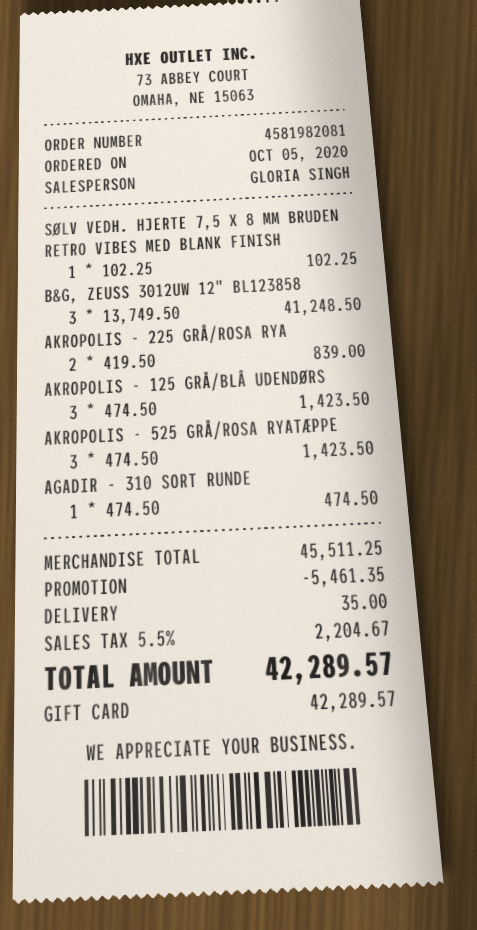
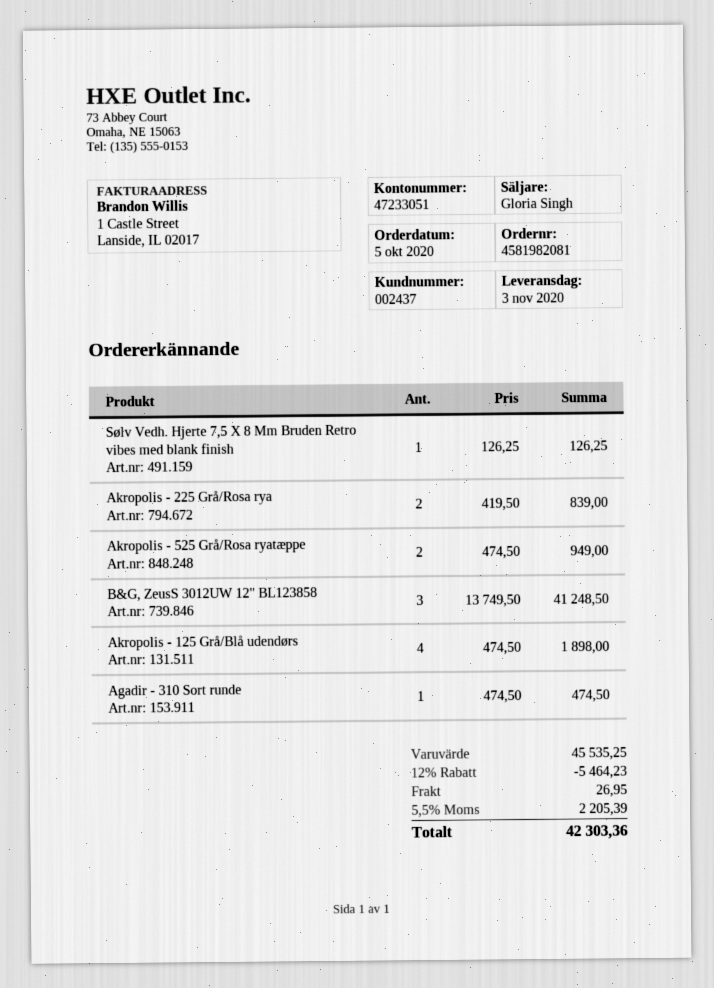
SØLV VEDH. HJERTE 7,5 X 8 MM BRUDEN RETRO VIBES MED BLANK FINISH: 1 x 102.25 = 102.25 -> 1 x 126.25 = 126.25
AKROPOLIS - 125 GRÅ/BLÅ UDENDØRS: 3 x 474.50 = 1423.50 -> 4 x 474.50 = 1898.00
AKROPOLIS - 525 GRÅ/ROSA RYATÆPPE: 3 x 474.50 = 1423.50 -> 2 x 474.50 = 949.00
subtotal: 45511.25 -> 45535.25
discount: 5461.35 -> 5464.23
shipping: 35.00 -> 26.95
tax: 5.5% = 2204.67 -> 5.5% = 2205.39
total: 42289.57 -> 42303.36

